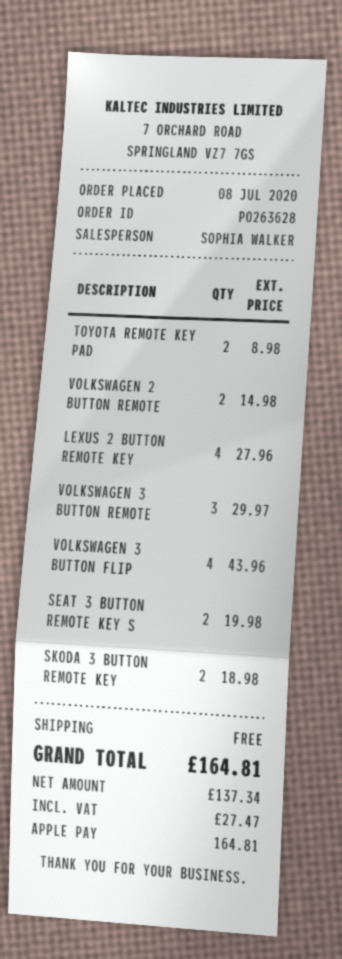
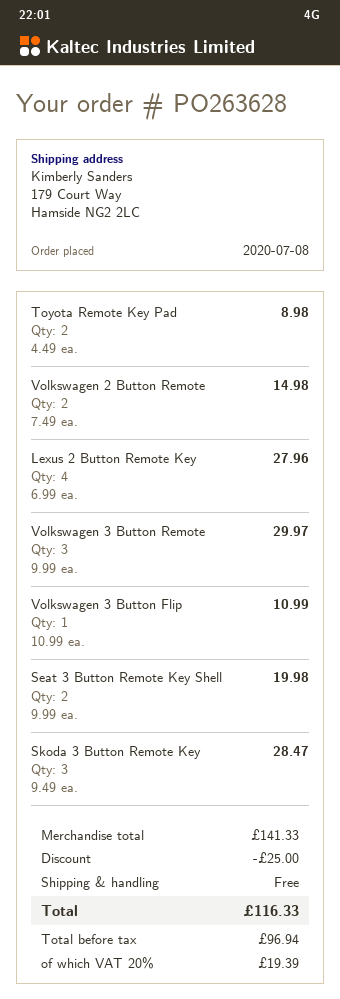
VOLKSWAGEN 3 BUTTON FLIP: 4 for 43.96 -> 1 for 10.99
SKODA 3 BUTTON REMOTE KEY: 2 for 18.98 -> 3 for 28.47
discount: none -> 25.00
net: 137.34 -> 96.94
tax: 27.47 -> 19.39
total: 164.81 -> 116.33

